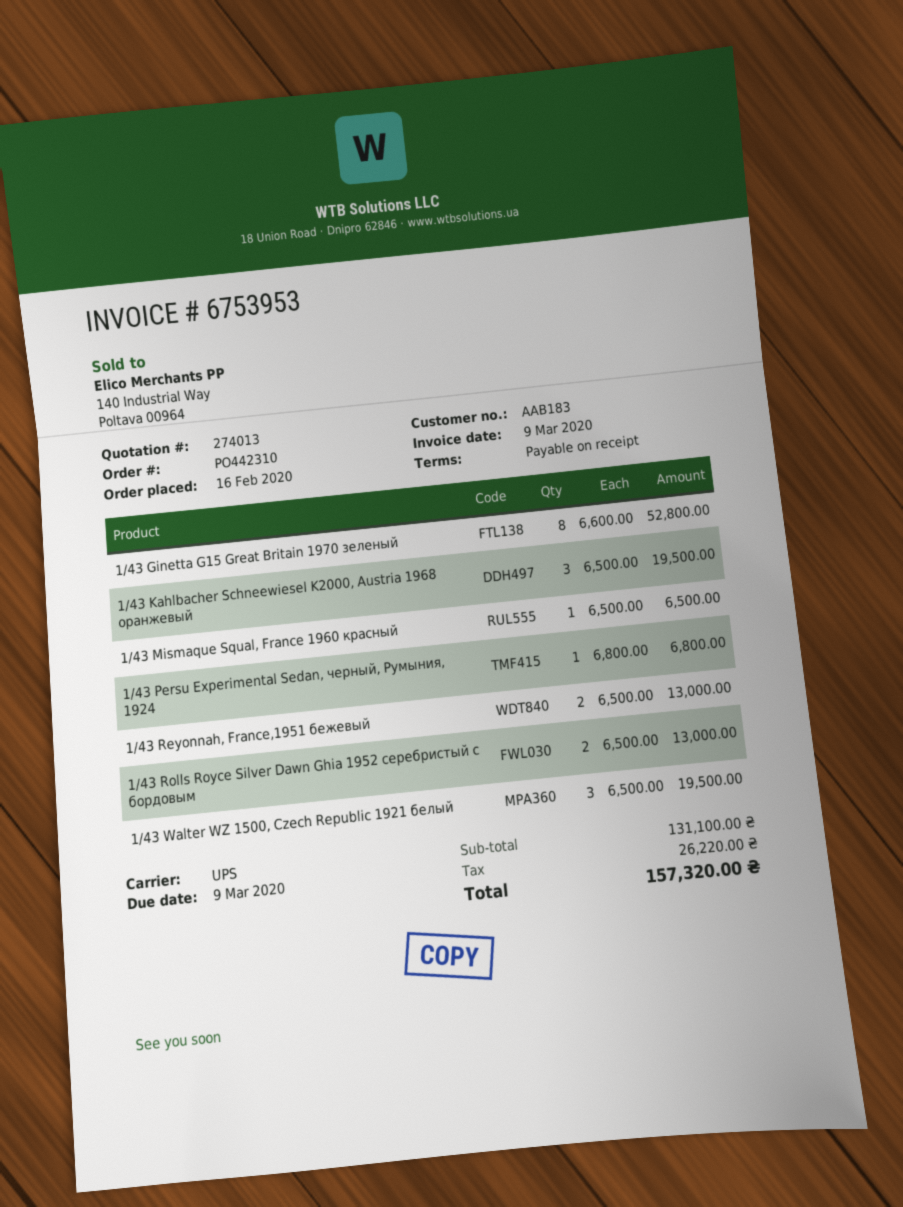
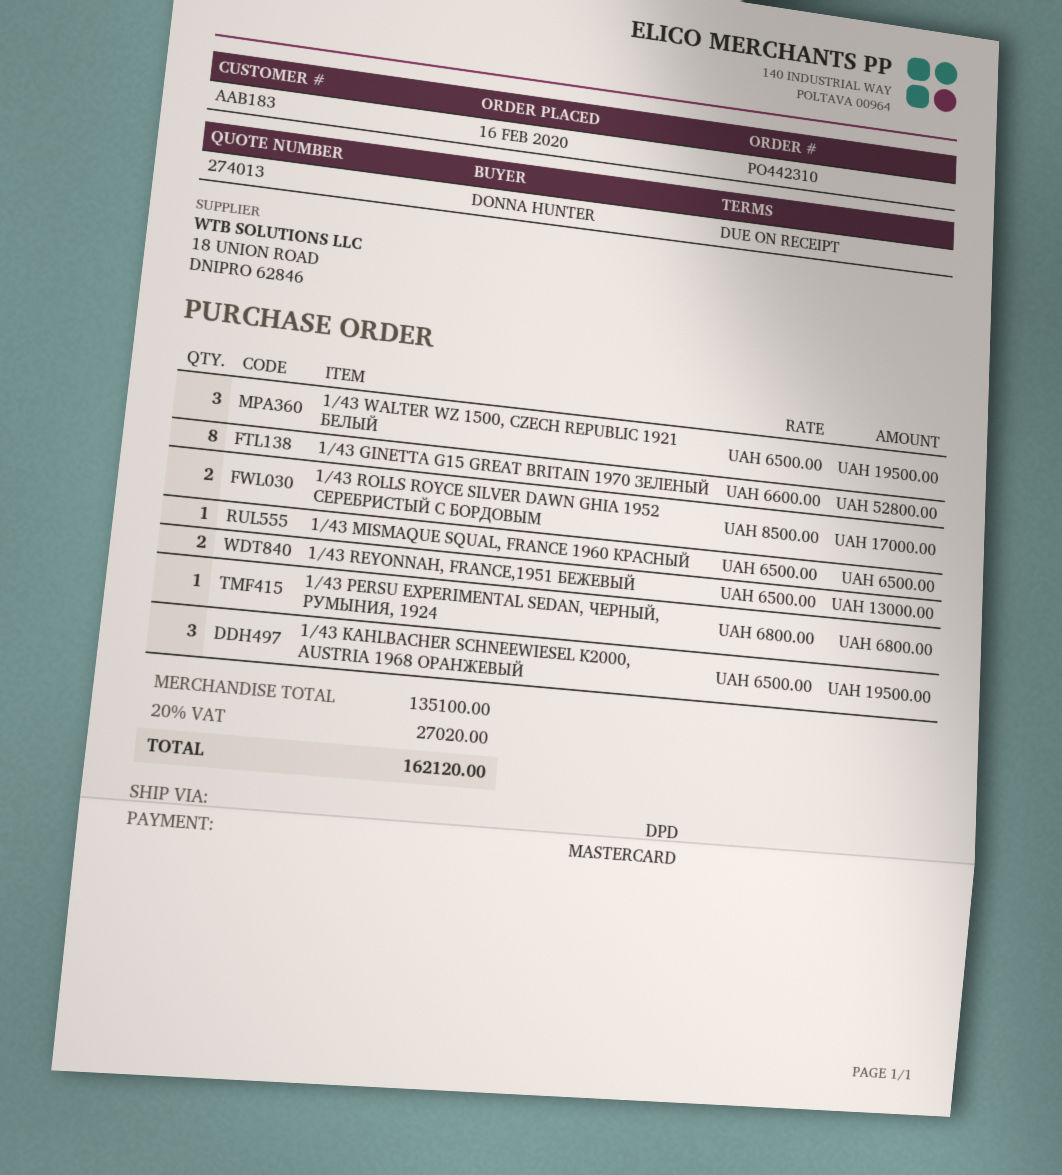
shipping method: UPS -> DPD
1/43 Rolls Royce Silver Dawn Ghia 1952 серебристый с бордовым: 2 x 6500.00 = 13000.00 -> 2 x 8500.00 = 17000.00
subtotal: 131100.00 -> 135100.00
tax: 26220.00 -> 27020.00
total: 157320.00 -> 162120.00

